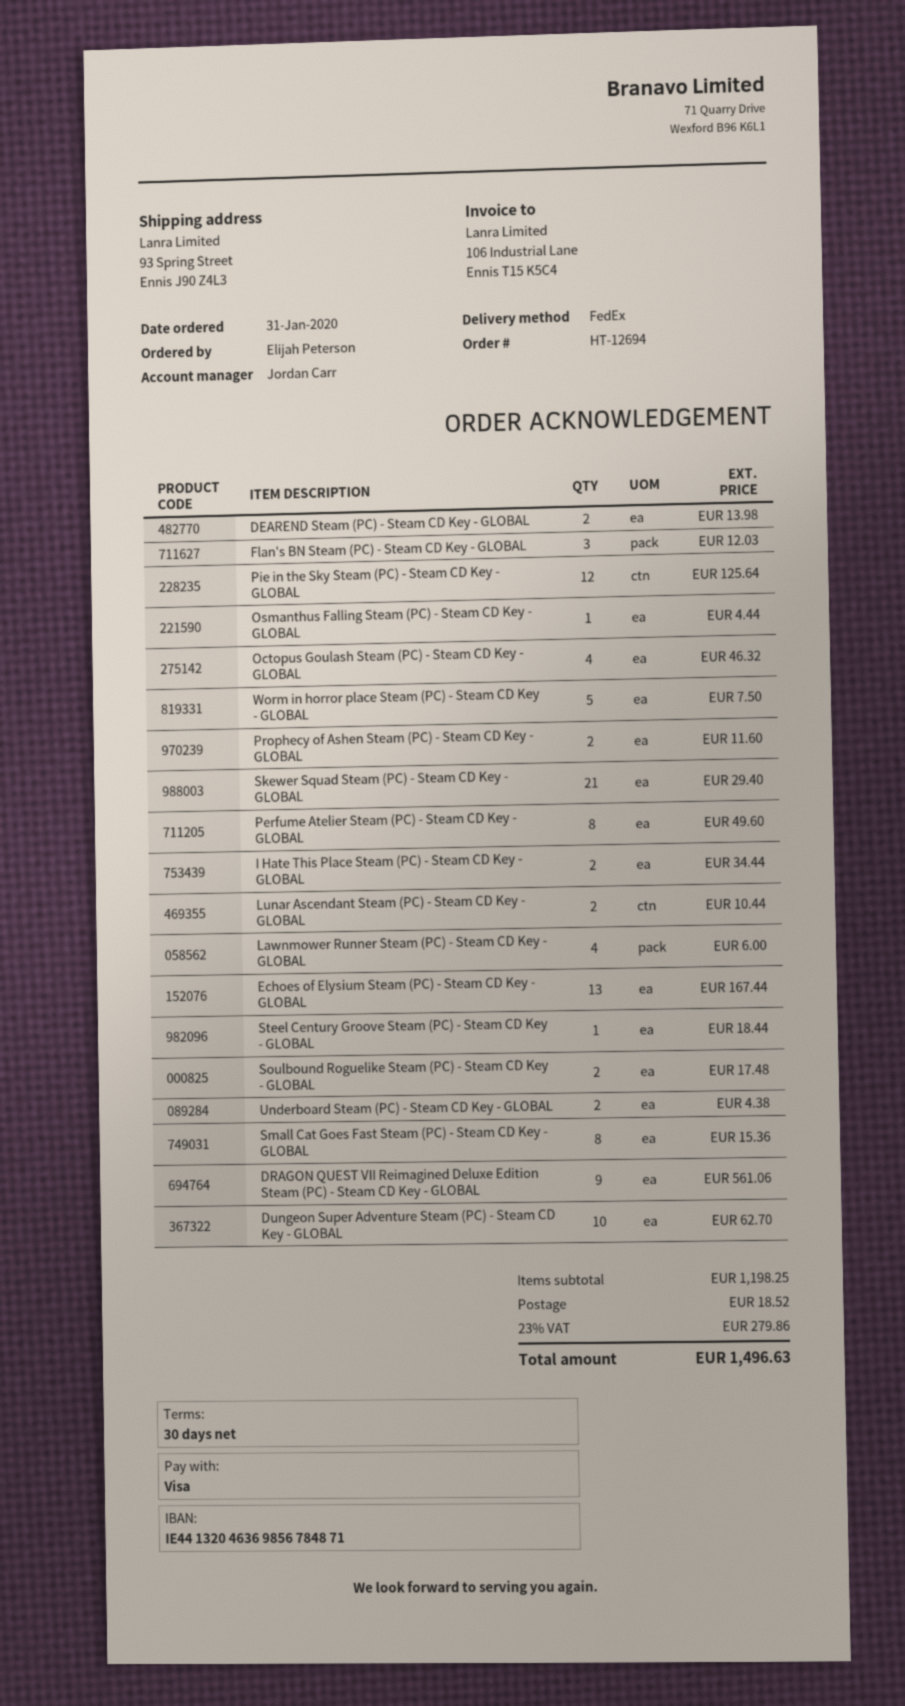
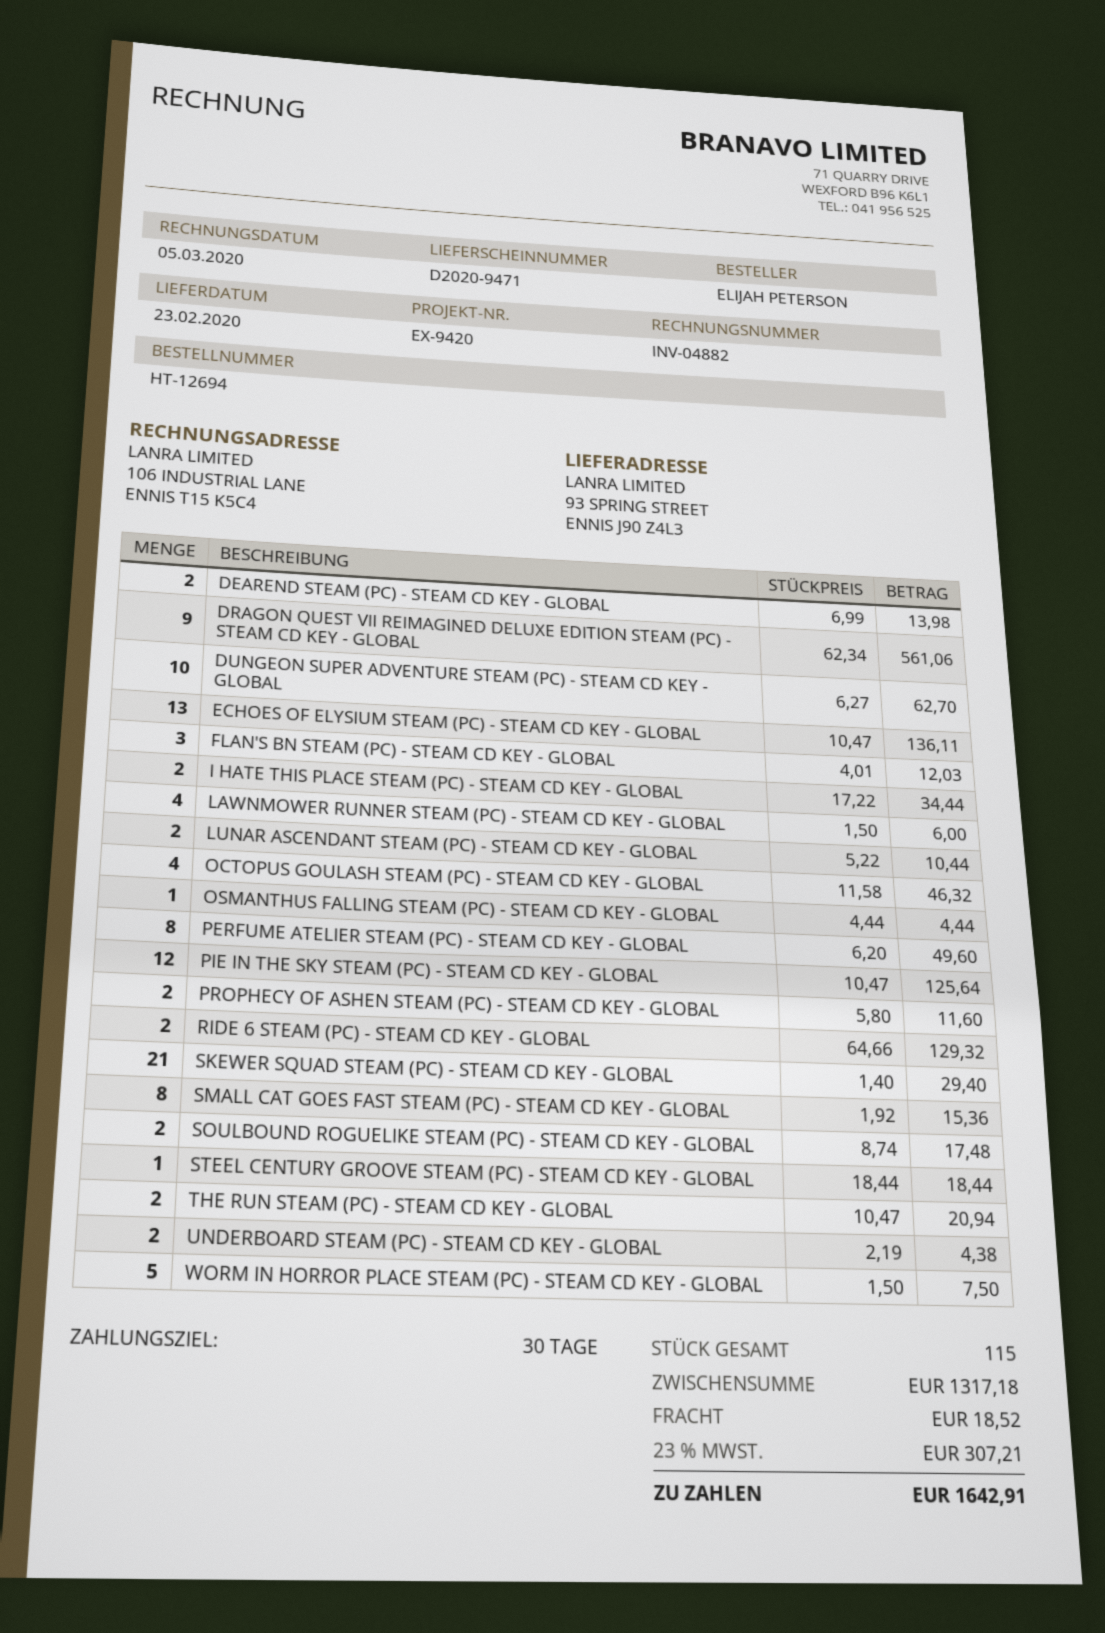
Echoes of Elysium Steam (PC) - Steam CD Key - GLOBAL: 13 for 167.44 -> 13 for 136.11
RIDE 6 STEAM (PC) - STEAM CD KEY - GLOBAL: none -> 2 for 129.32
THE RUN STEAM (PC) - STEAM CD KEY - GLOBAL: none -> 2 for 20.94
subtotal: 1198.25 -> 1317.18
tax: 23% = 279.86 -> 23% = 307.21
total: 1496.63 -> 1642.91

